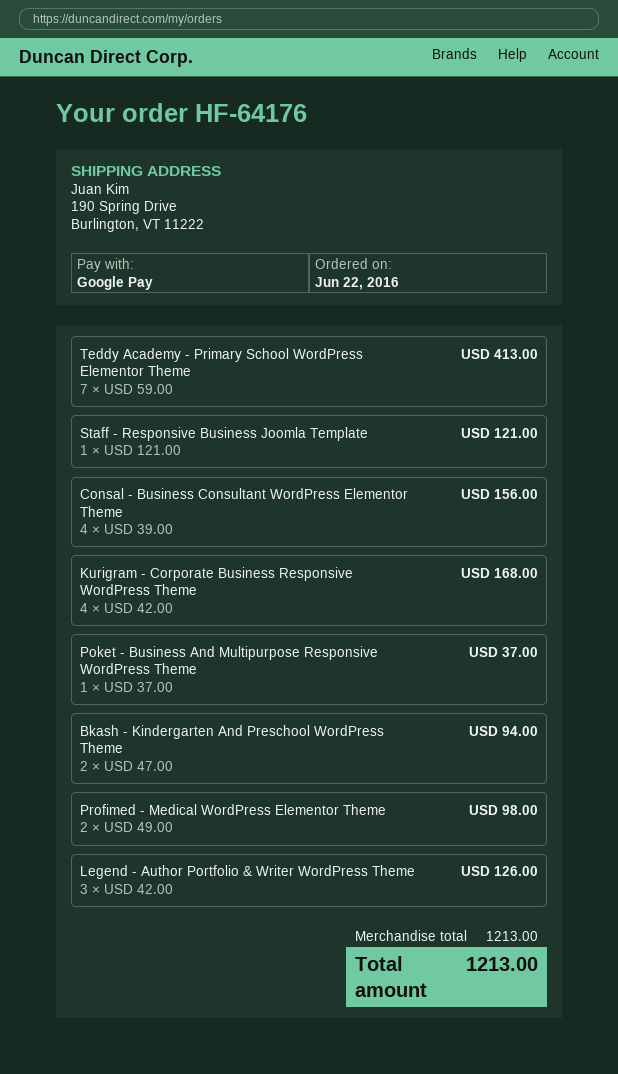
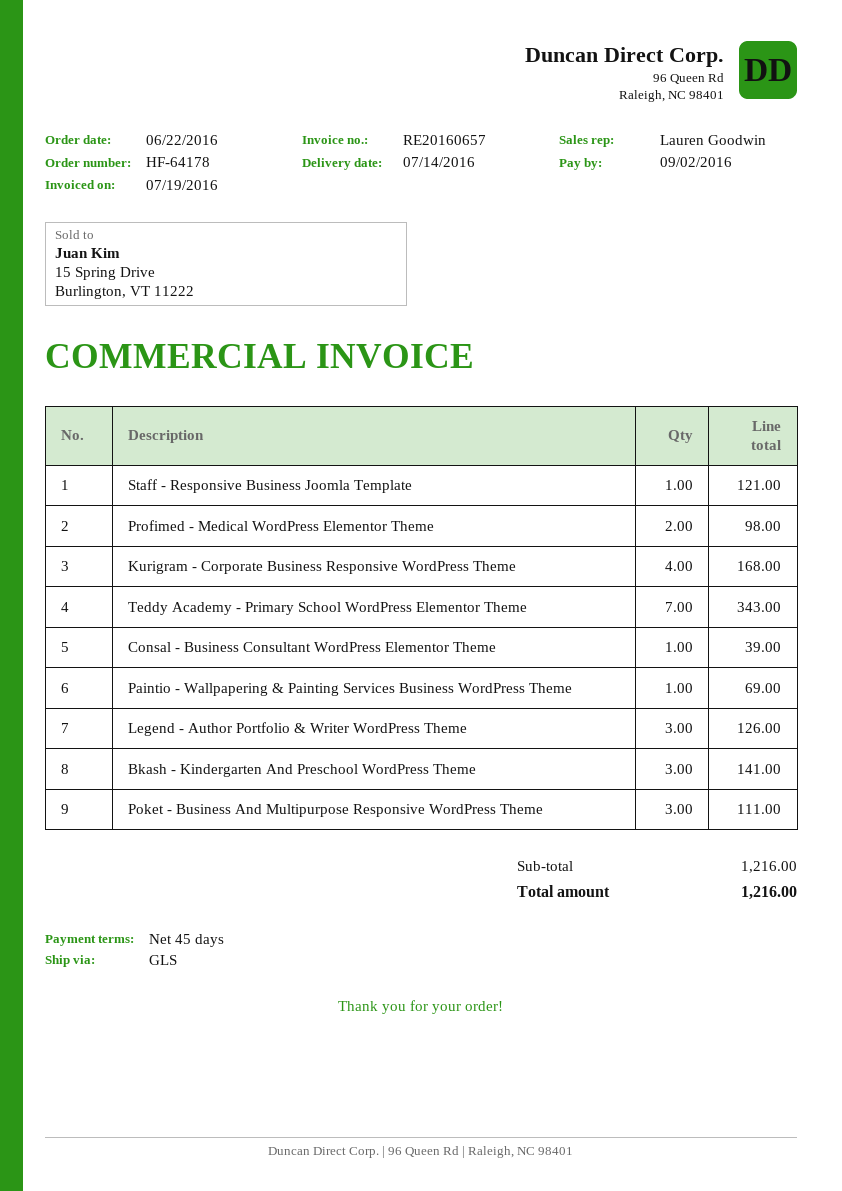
order number: HF-64176 -> HF-64178
Teddy Academy - Primary School WordPress Elementor Theme: 7 for 413.00 -> 7 for 343.00
Consal - Business Consultant WordPress Elementor Theme: 4 for 156.00 -> 1 for 39.00
Poket - Business And Multipurpose Responsive WordPress Theme: 1 for 37.00 -> 3 for 111.00
Bkash - Kindergarten And Preschool WordPress Theme: 2 for 94.00 -> 3 for 141.00
Paintio - Wallpapering & Painting Services Business WordPress Theme: none -> 1 for 69.00
subtotal: 1213.00 -> 1216.00
total: 1213.00 -> 1216.00

